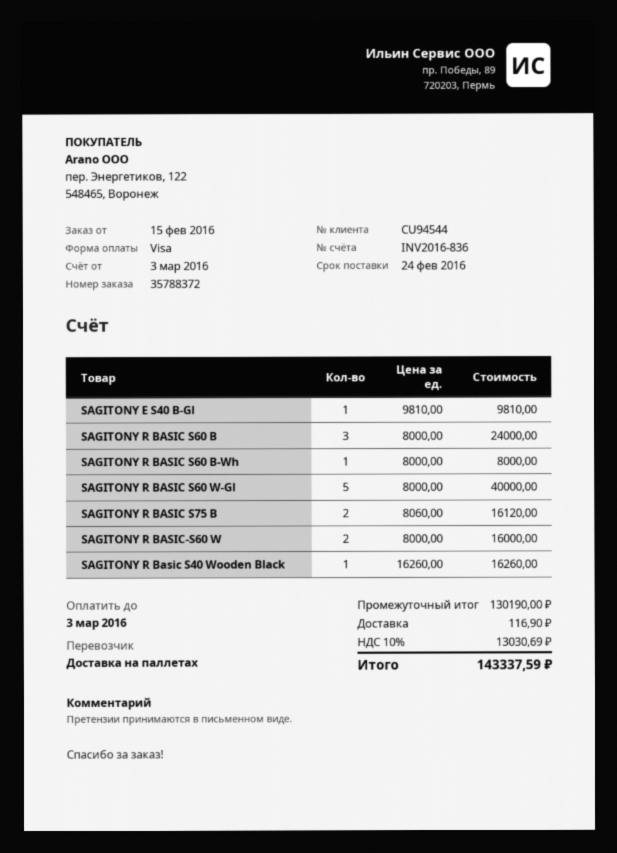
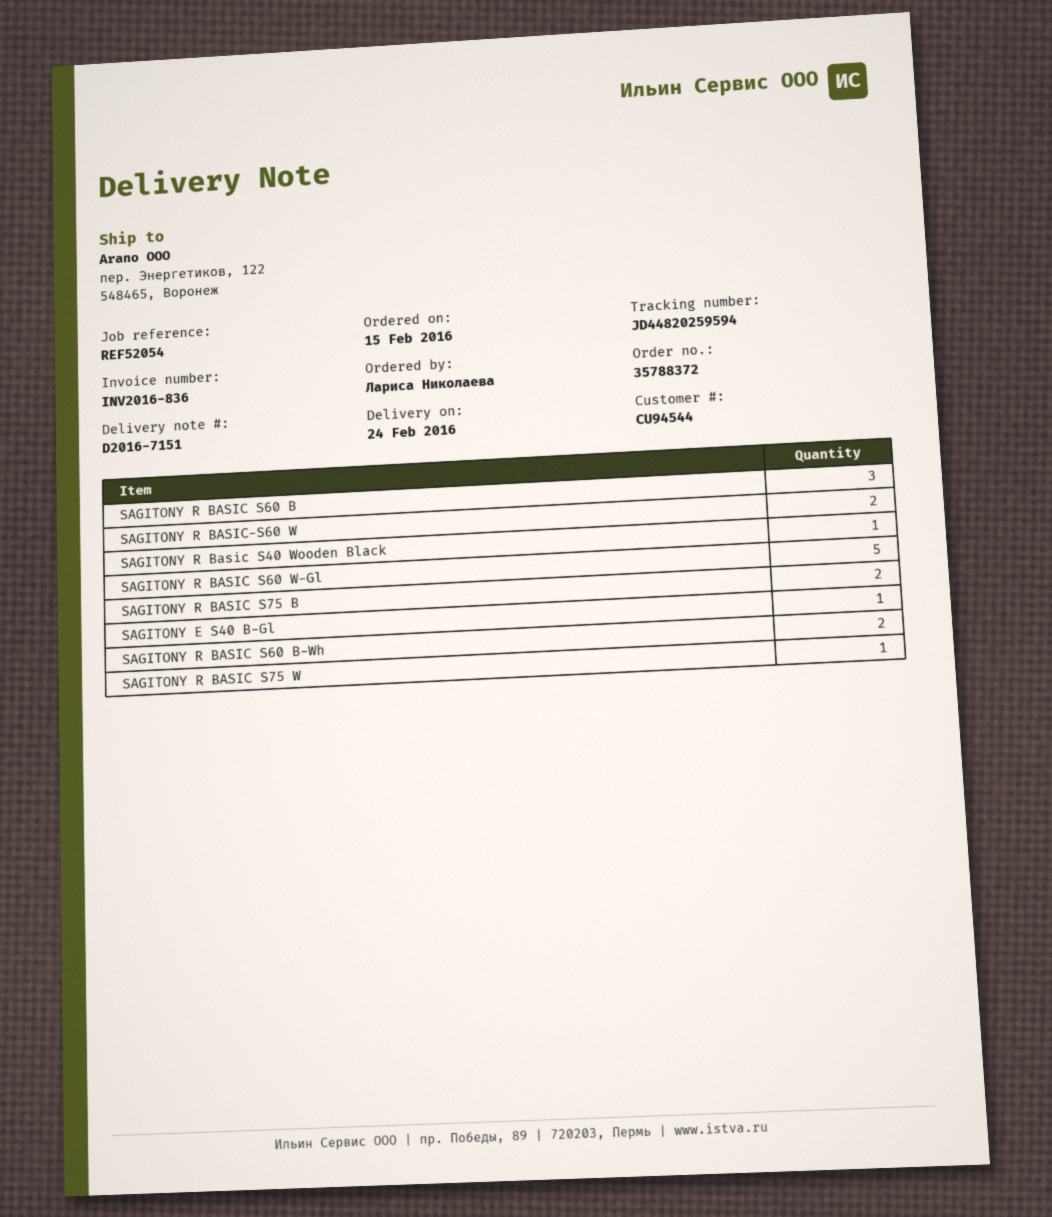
SAGITONY R BASIC S60 B-Wh: 1 -> 2
SAGITONY R BASIC S75 W: none -> 1

